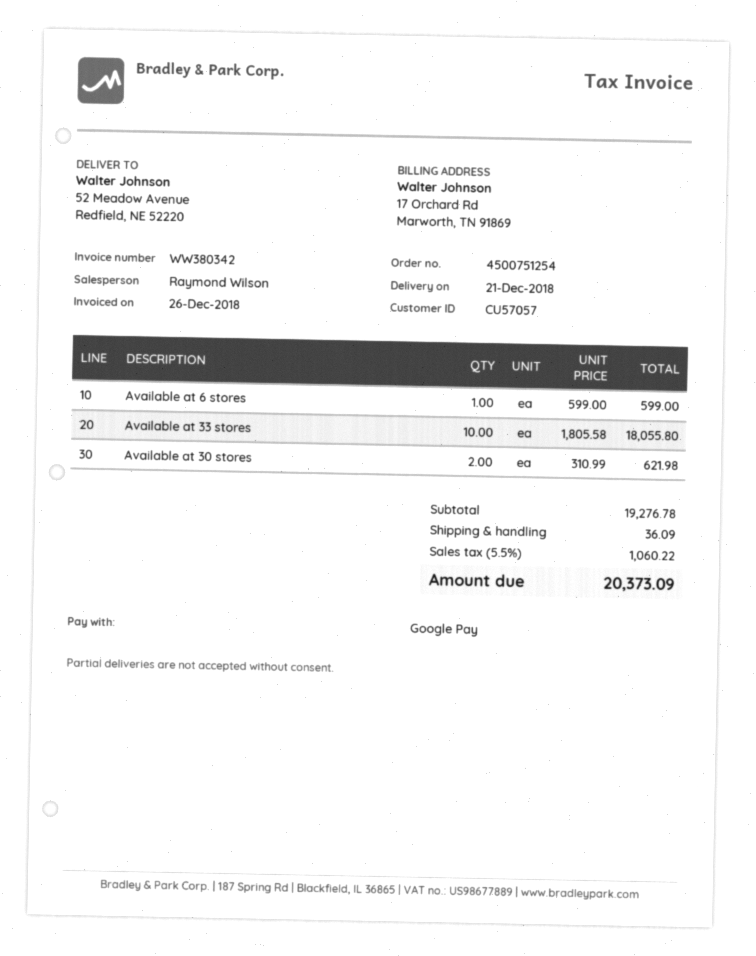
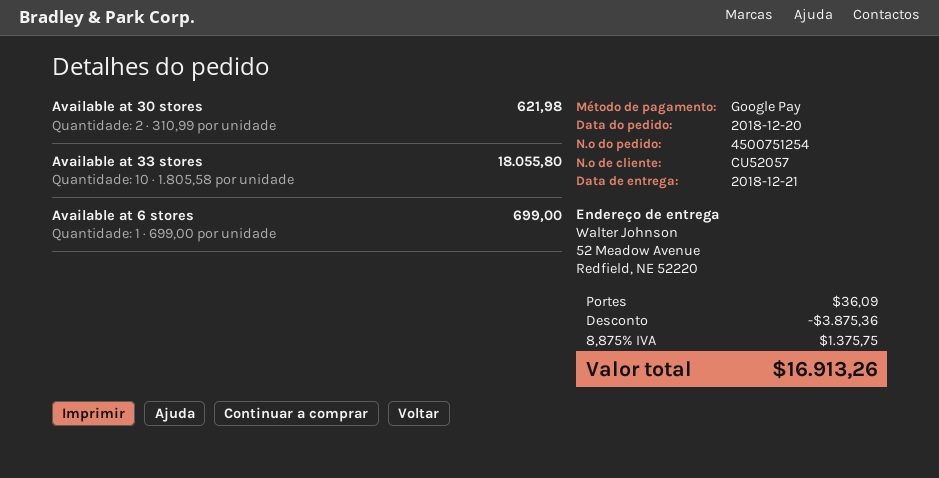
customer number: CU57057 -> CU52057
Available at 6 stores: 1 x 599.00 = 599.00 -> 1 x 699.00 = 699.00
discount: none -> 3875.36
tax: 5.5% = 1060.22 -> 8.875% = 1375.75
total: 20373.09 -> 16913.26

